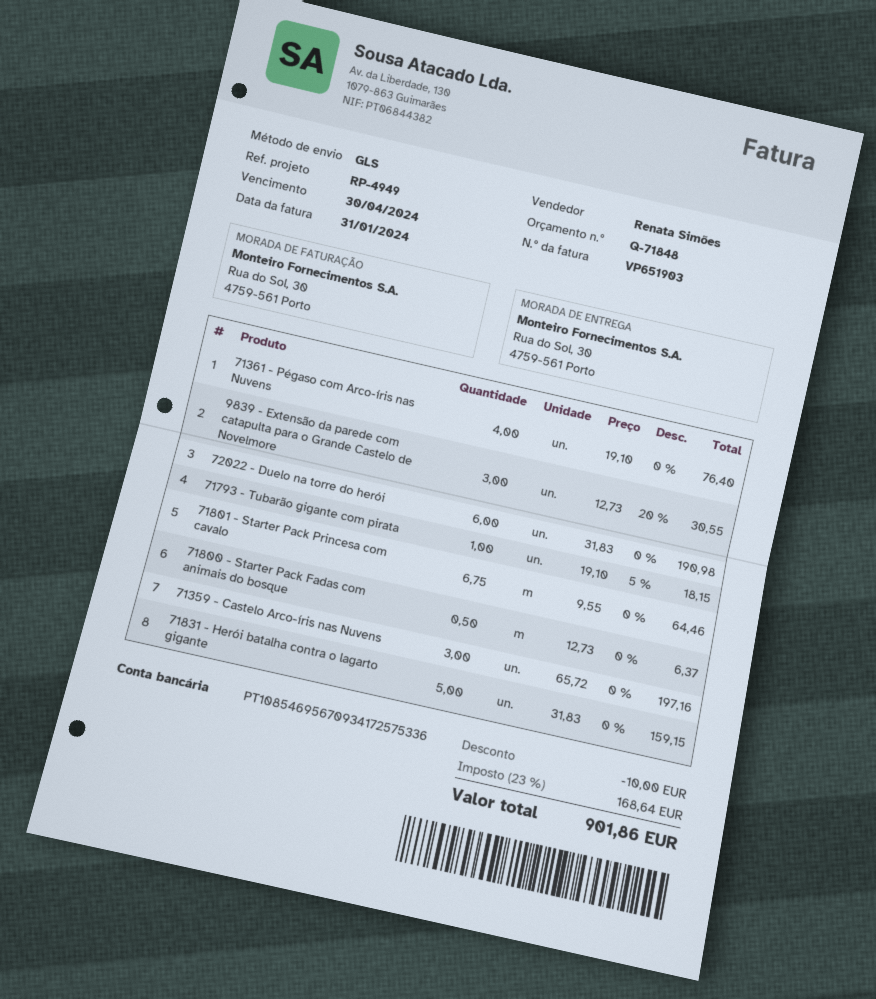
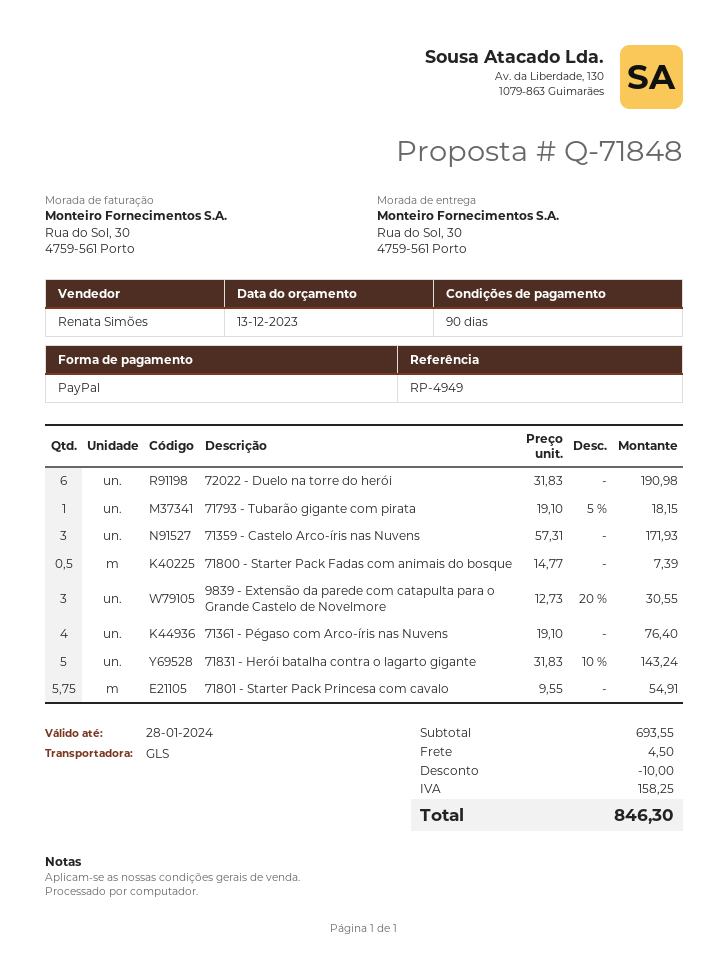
71801 - Starter Pack Princesa com cavalo: 6.75 x 9.55 = 64.46 -> 5.75 x 9.55 = 54.91
71800 - Starter Pack Fadas com animais do bosque: 0.5 x 12.73 = 6.37 -> 0.5 x 14.77 = 7.39
71359 - Castelo Arco-íris nas Nuvens: 3 x 65.72 = 197.16 -> 3 x 57.31 = 171.93
71831 - Herói batalha contra o lagarto gigante: 5 x 31.83 = 159.15 -> 5 x 31.83 - 10% = 143.24
shipping: none -> 4.50
tax: 168.64 -> 158.25
total: 901.86 -> 846.30

